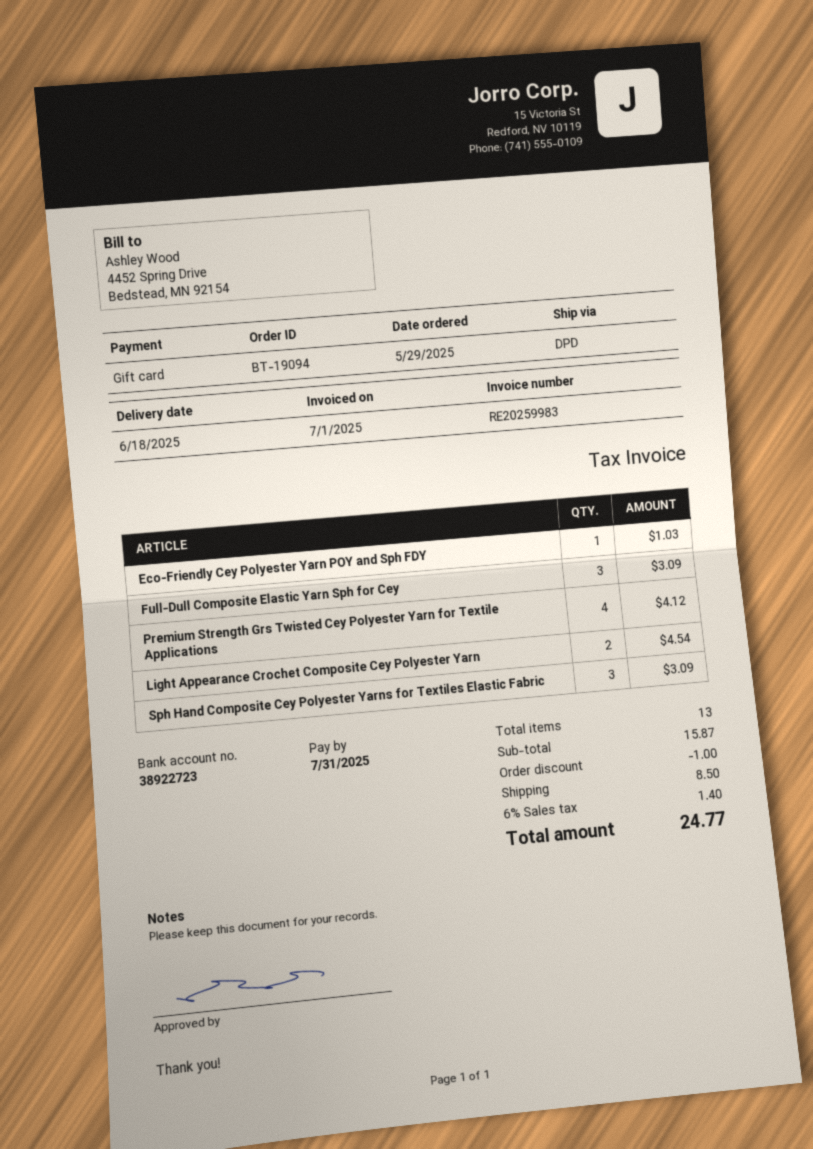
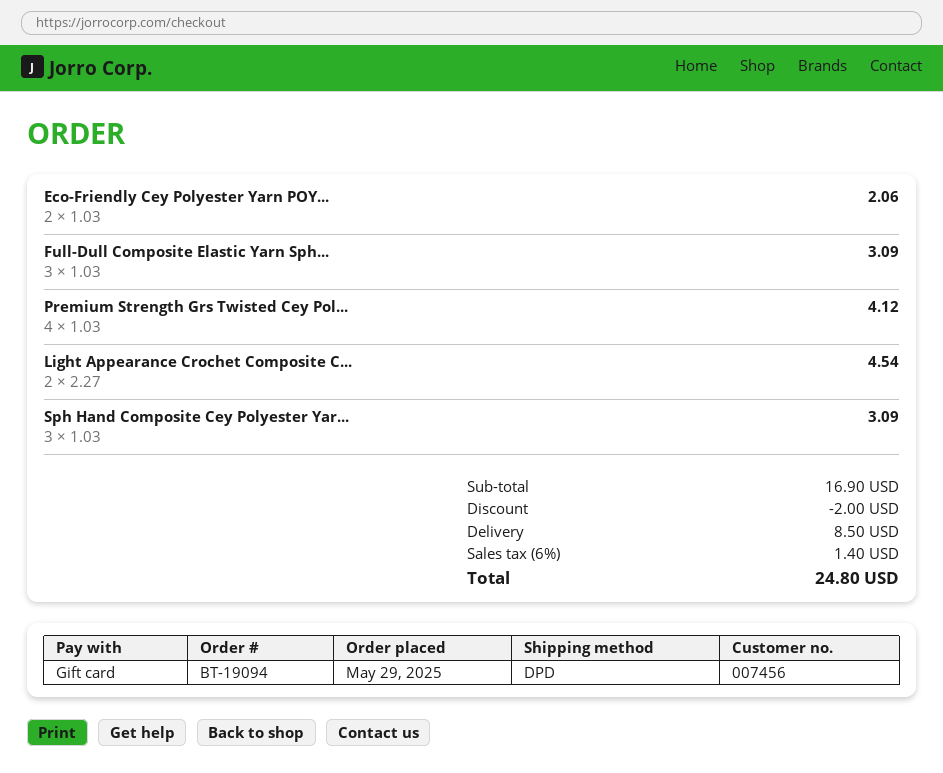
Eco-Friendly Cey Polyester Yarn POY and Sph FDY: 1 for 1.03 -> 2 for 2.06
subtotal: 15.87 -> 16.90
discount: 1.00 -> 2.00
total: 24.77 -> 24.80

